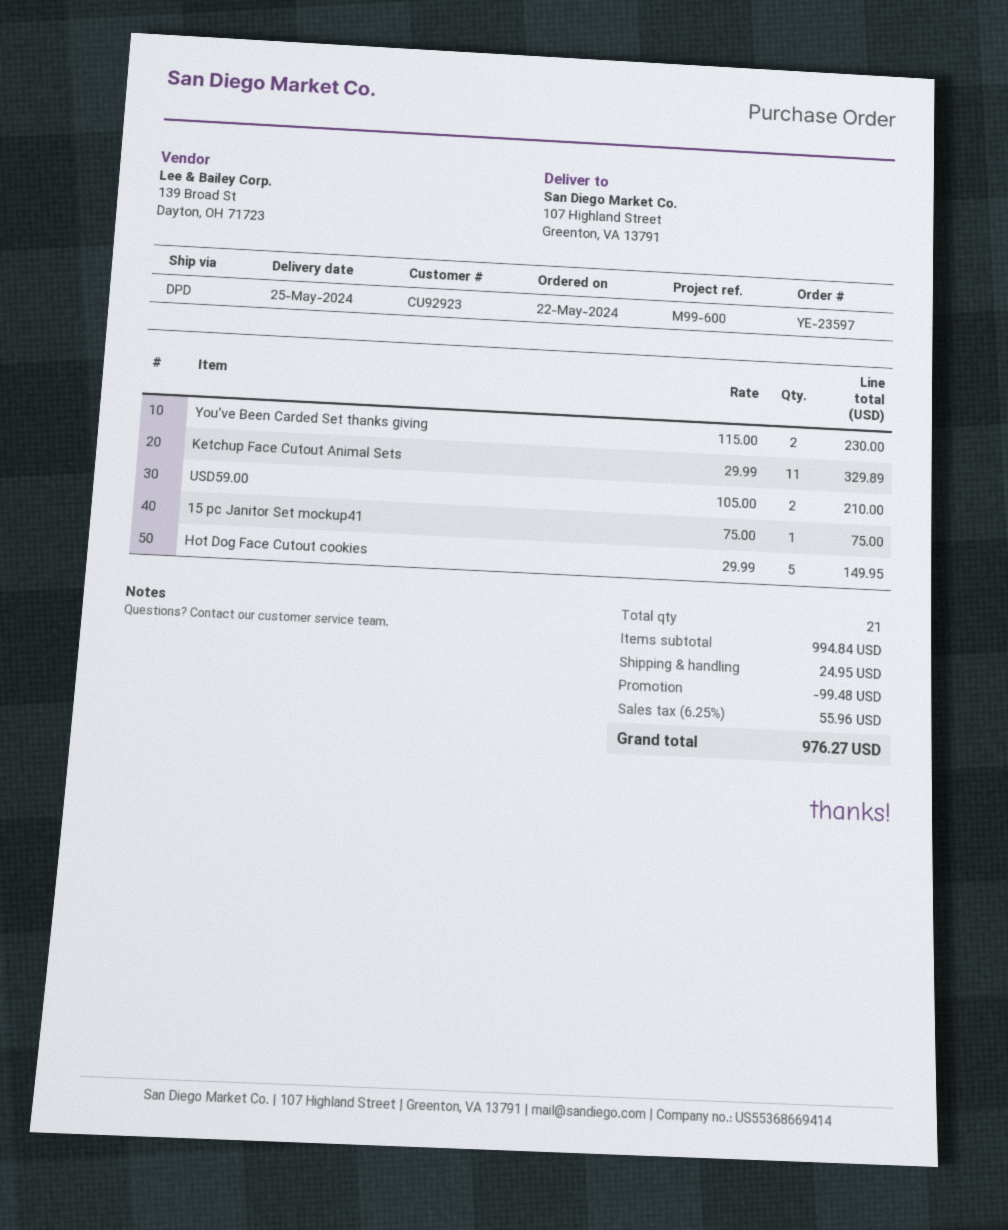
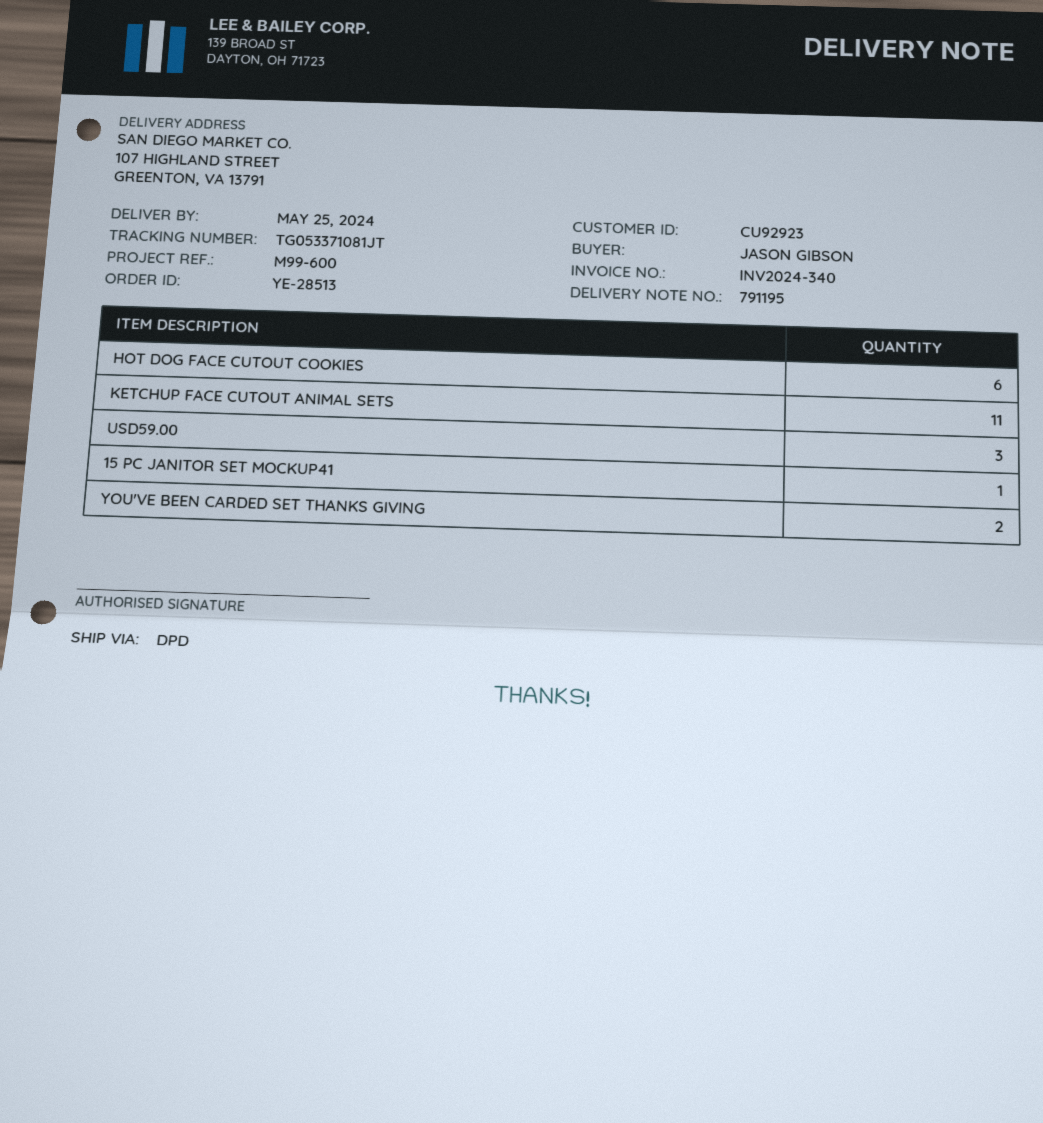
order number: YE-23597 -> YE-28513
USD59.00: 2 -> 3
Hot Dog Face Cutout cookies: 5 -> 6

